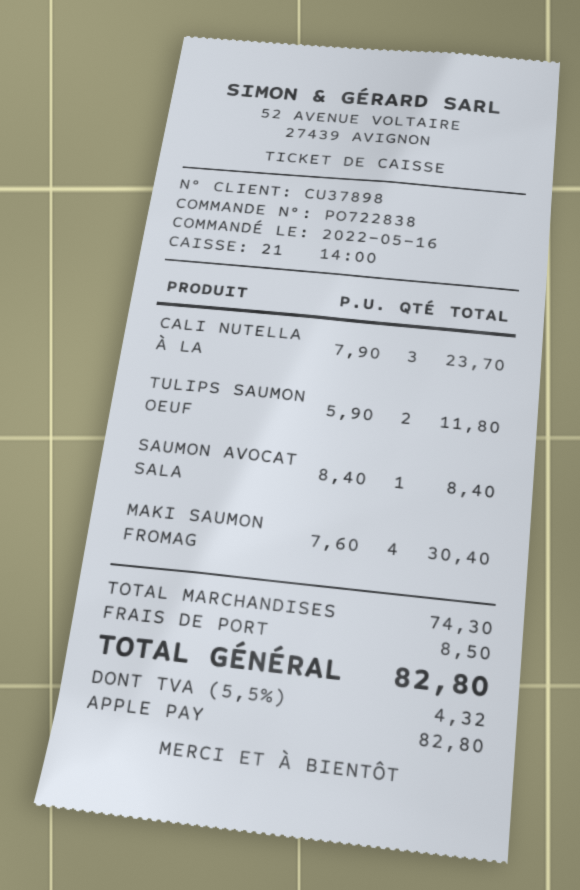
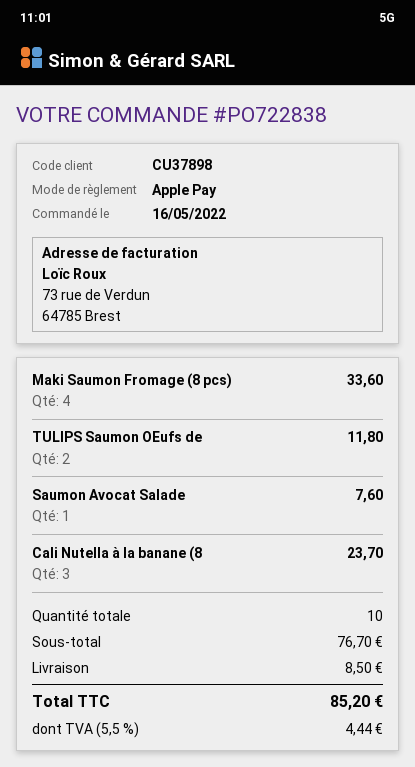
SAUMON AVOCAT SALA: 1 for 8.40 -> 1 for 7.60
MAKI SAUMON FROMAG: 4 for 30.40 -> 4 for 33.60
subtotal: 74.30 -> 76.70
tax: 5.5% = 4.32 -> 5.5% = 4.44
total: 82.80 -> 85.20

